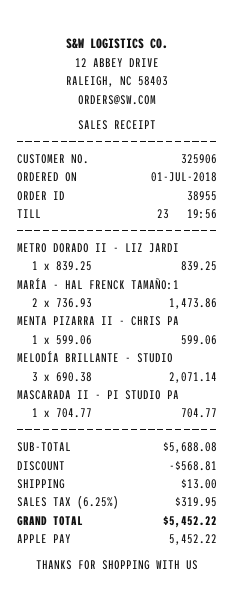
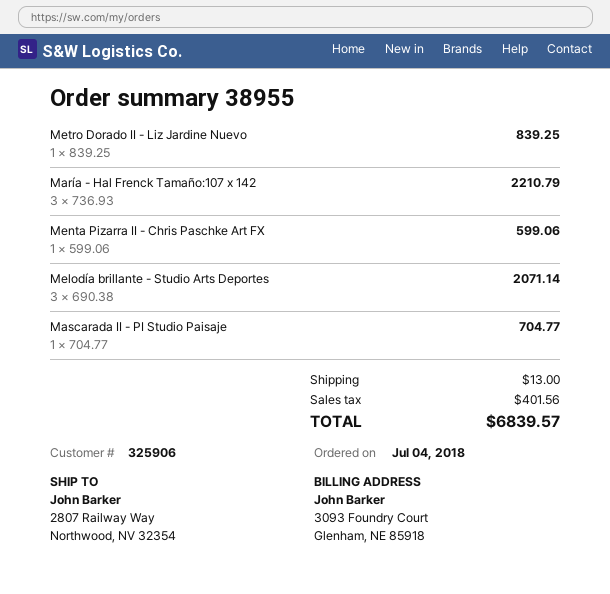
order date: 2018-07-01 -> 2018-07-04
MARÍA - HAL FRENCK TAMAÑO:1: 2 x 736.93 = 1473.86 -> 3 x 736.93 = 2210.79
discount: 568.81 -> none
tax: 319.95 -> 401.56
total: 5452.22 -> 6839.57

